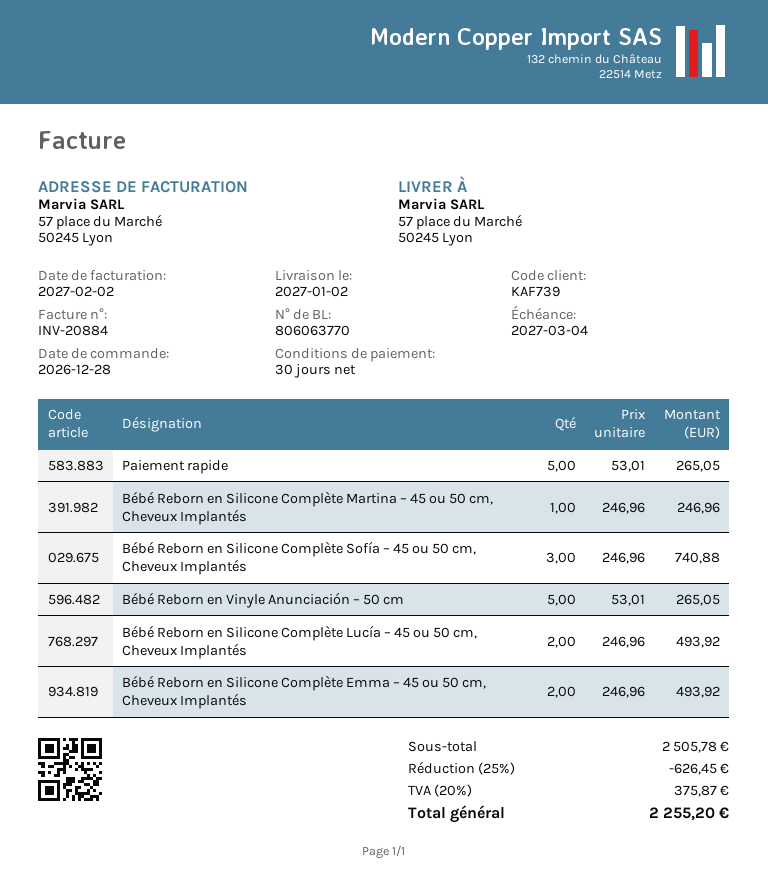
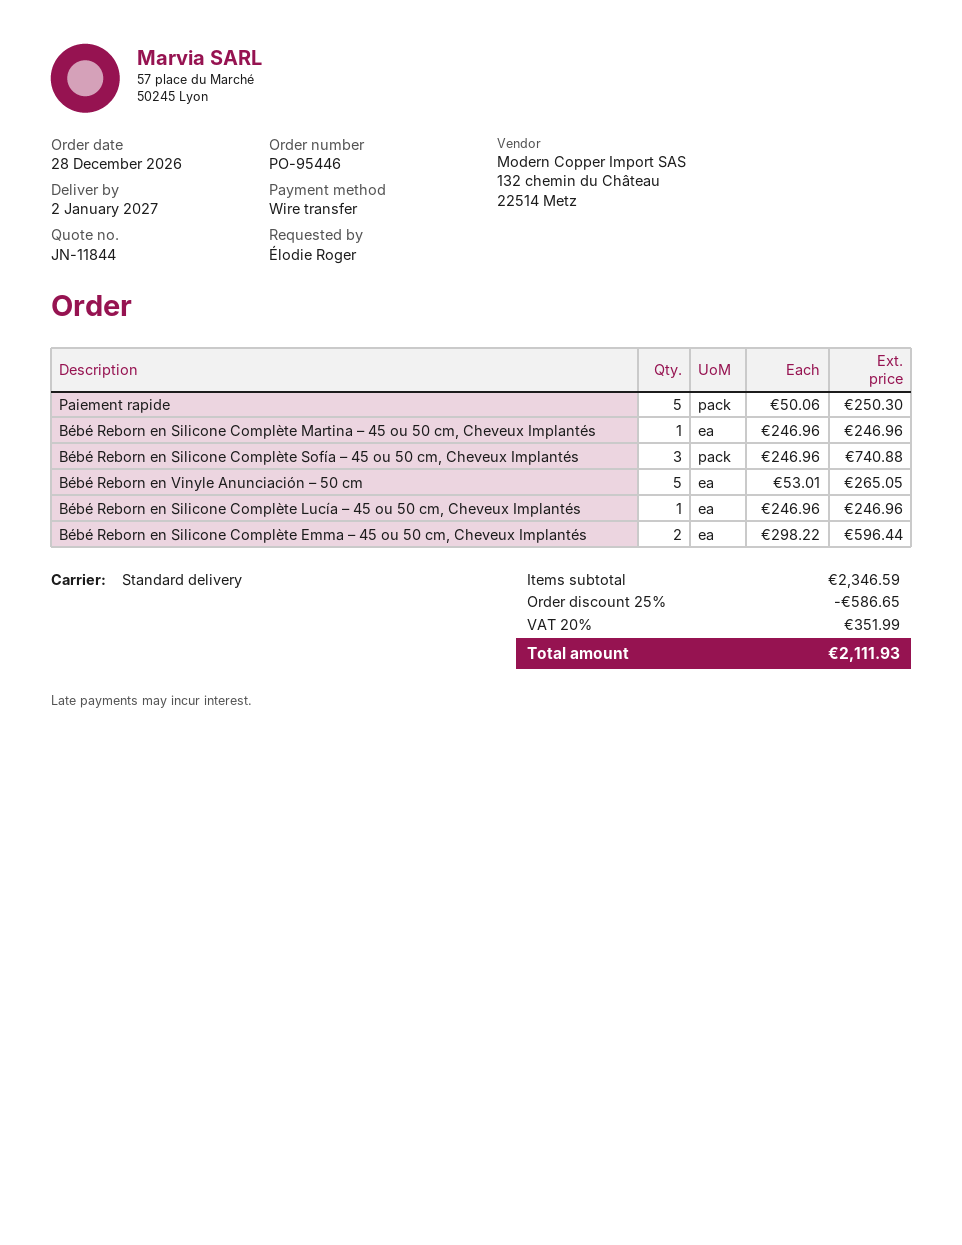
Paiement rapide: 5 x 53.01 = 265.05 -> 5 x 50.06 = 250.30
Bébé Reborn en Silicone Complète Lucía – 45 ou 50 cm, Cheveux Implantés: 2 x 246.96 = 493.92 -> 1 x 246.96 = 246.96
Bébé Reborn en Silicone Complète Emma – 45 ou 50 cm, Cheveux Implantés: 2 x 246.96 = 493.92 -> 2 x 298.22 = 596.44
subtotal: 2505.78 -> 2346.59
discount: 25% = 626.45 -> 25% = 586.65
tax: 20% = 375.87 -> 20% = 351.99
total: 2255.20 -> 2111.93

